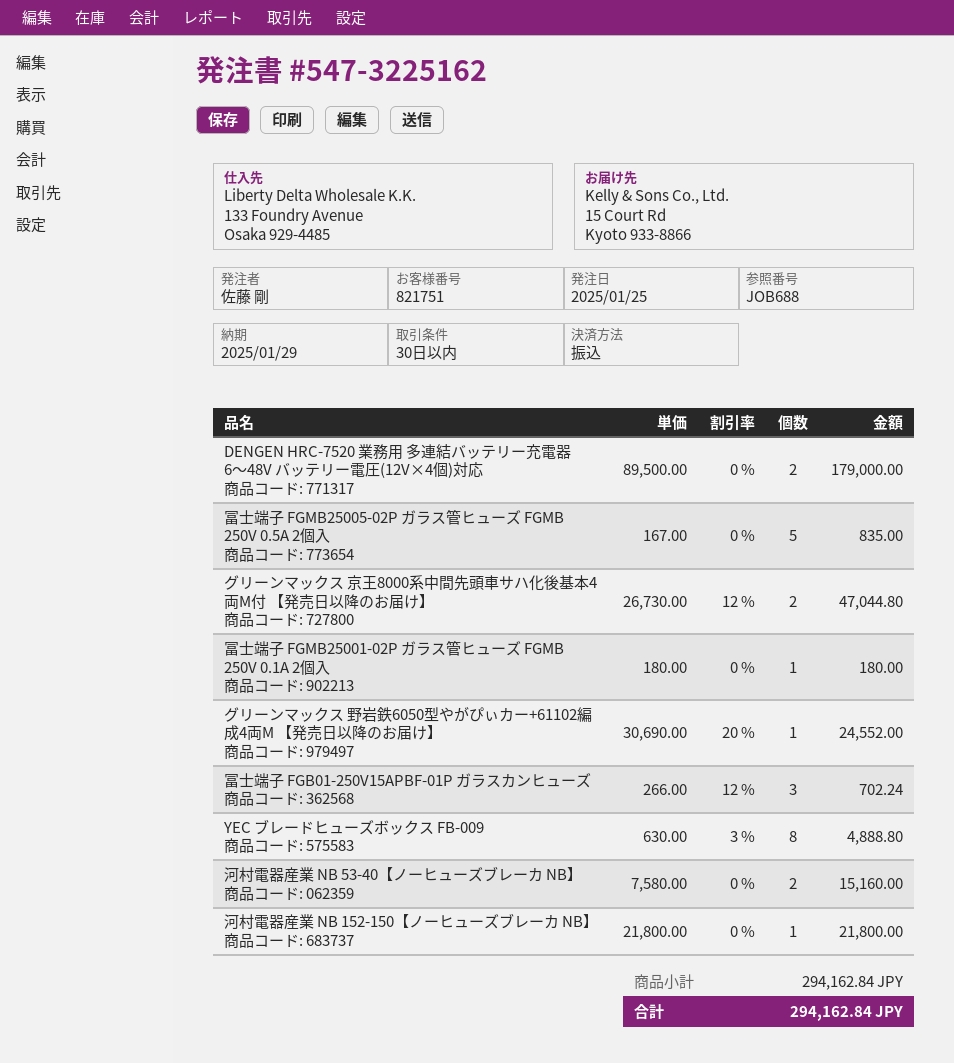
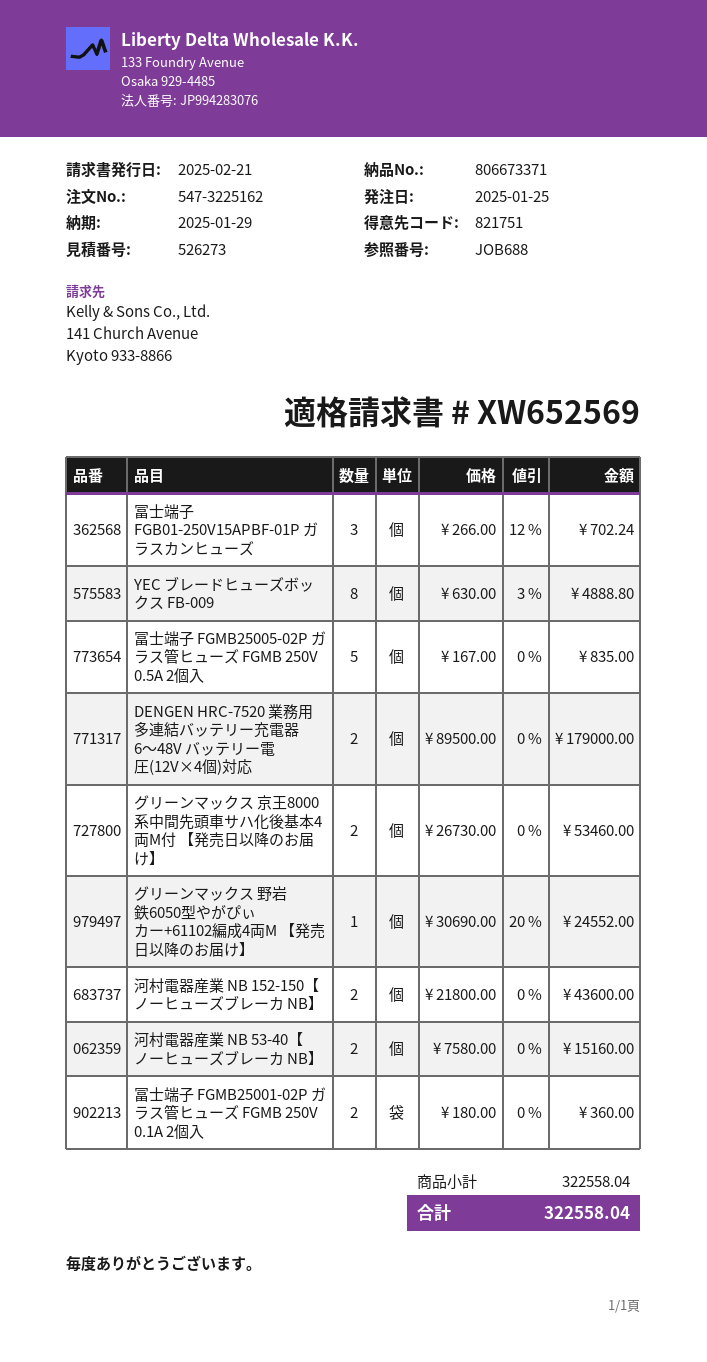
グリーンマックス 京王8000系中間先頭車サハ化後基本4両M付 【発売日以降のお届け】: 2 x 26730.00 - 12% = 47044.80 -> 2 x 26730.00 = 53460.00
冨士端子 FGMB25001-02P ガラス管ヒューズ FGMB 250V 0.1A 2個入: 1 x 180.00 = 180.00 -> 2 x 180.00 = 360.00
河村電器産業 NB 152-150【ノーヒューズブレーカ NB】: 1 x 21800.00 = 21800.00 -> 2 x 21800.00 = 43600.00
subtotal: 294162.84 -> 322558.04
total: 294162.84 -> 322558.04

